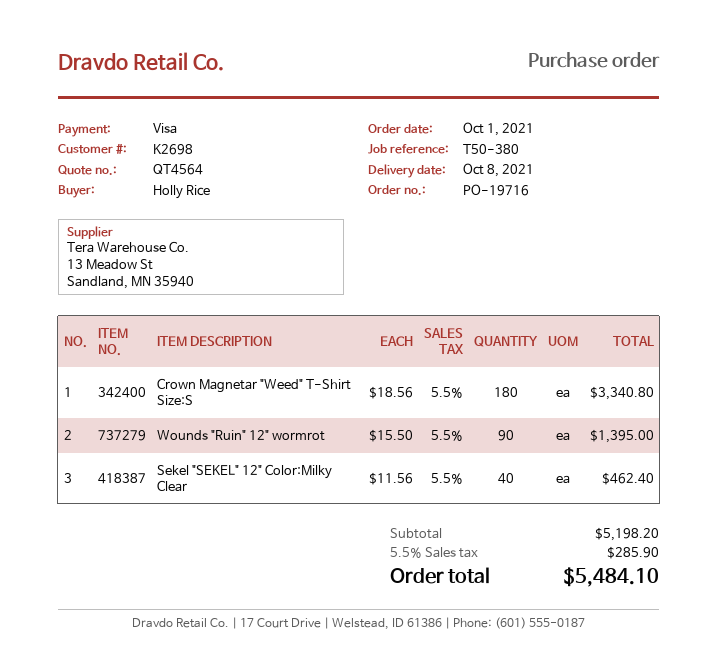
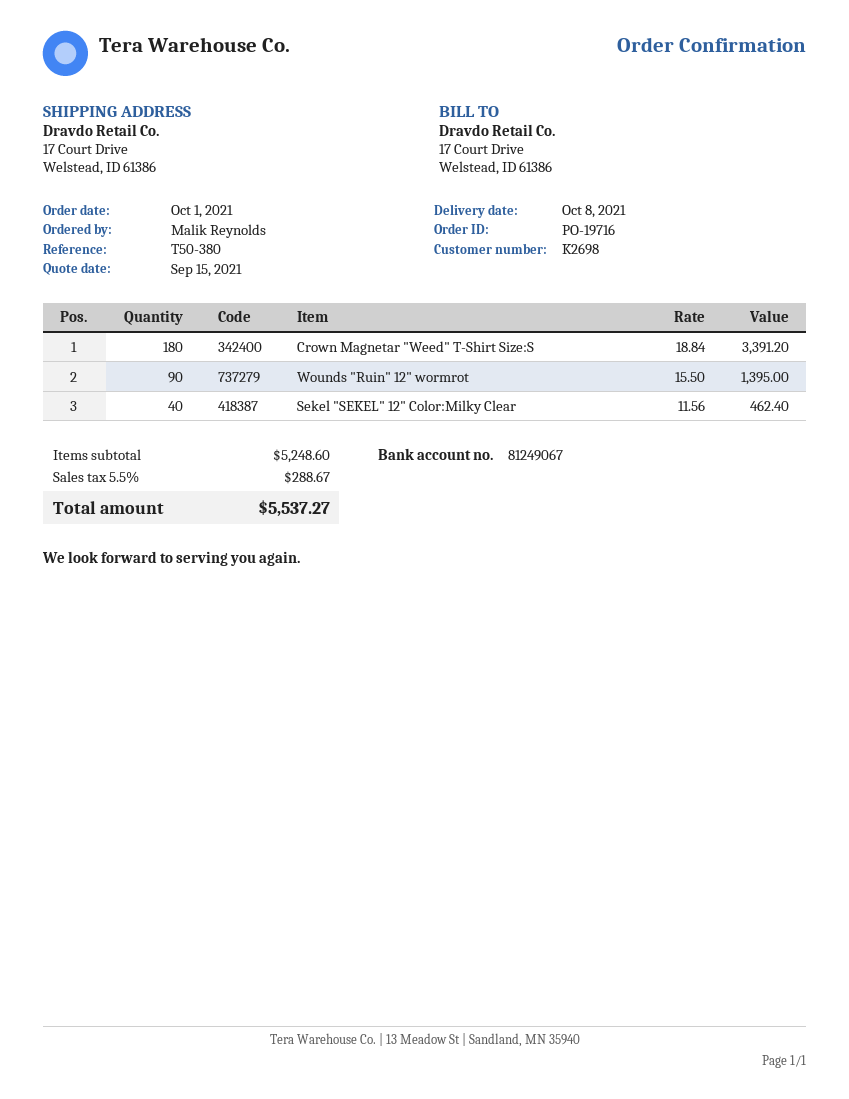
ordered by: Holly Rice -> Malik Reynolds
Crown Magnetar "Weed" T-Shirt Size:S: 180 x 18.56 = 3340.80 -> 180 x 18.84 = 3391.20
subtotal: 5198.20 -> 5248.60
tax: 5.5% = 285.90 -> 5.5% = 288.67
total: 5484.10 -> 5537.27

